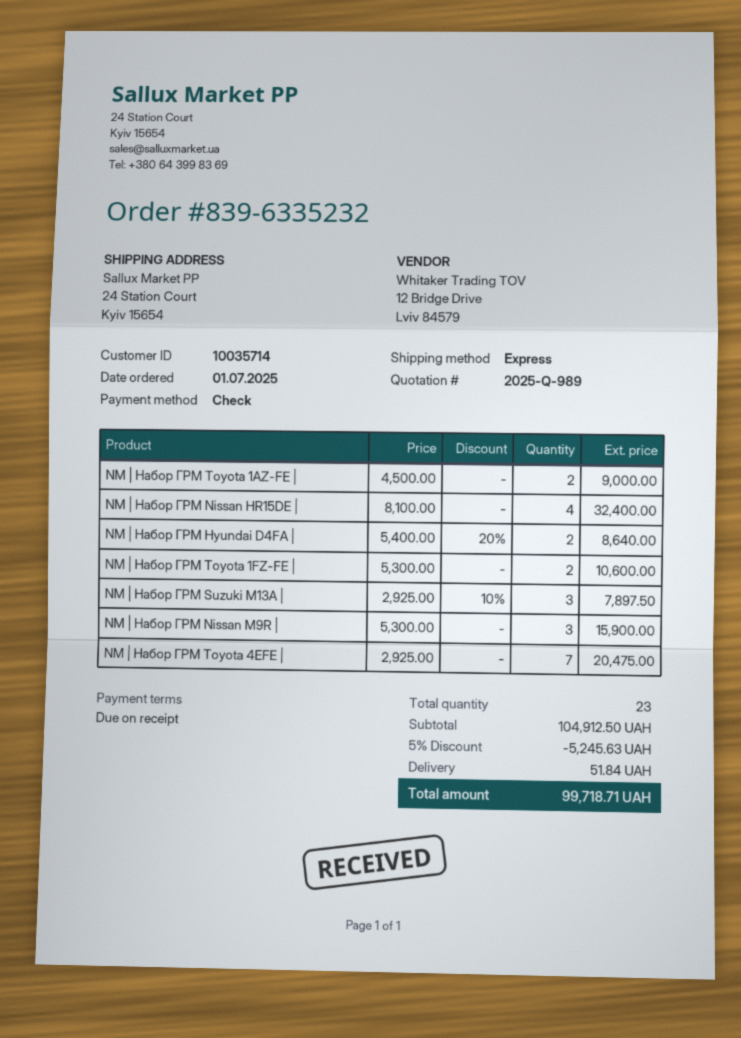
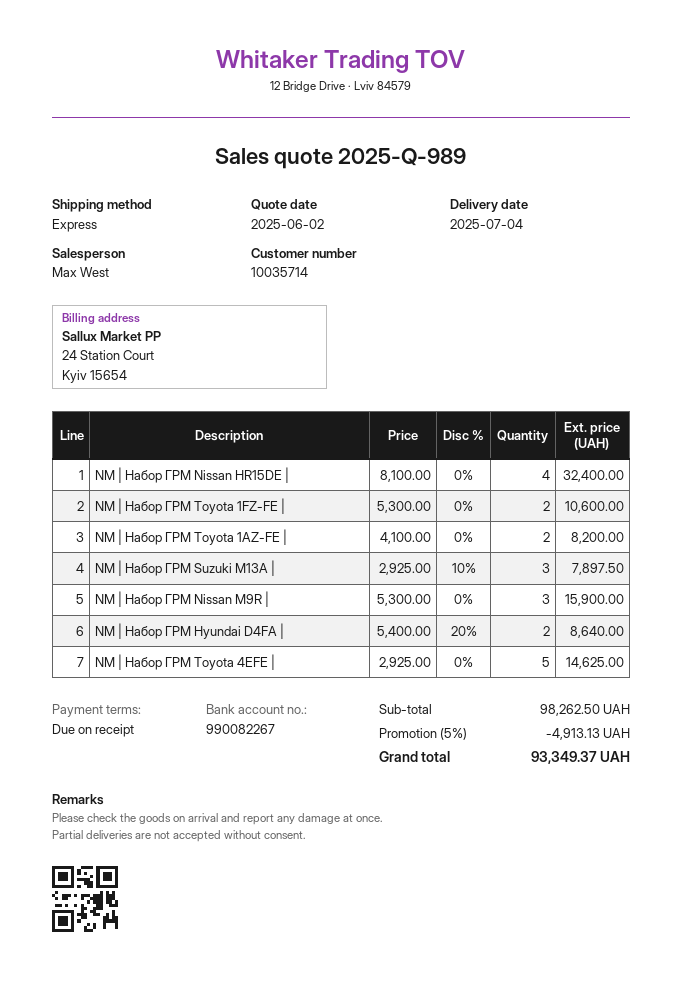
NM | Набор ГРМ Toyota 1AZ-FE |: 2 x 4500.00 = 9000.00 -> 2 x 4100.00 = 8200.00
NM | Набор ГРМ Toyota 4EFE |: 7 x 2925.00 = 20475.00 -> 5 x 2925.00 = 14625.00
subtotal: 104912.50 -> 98262.50
discount: 5% = 5245.63 -> 5% = 4913.13
shipping: 51.84 -> none
total: 99718.71 -> 93349.37

